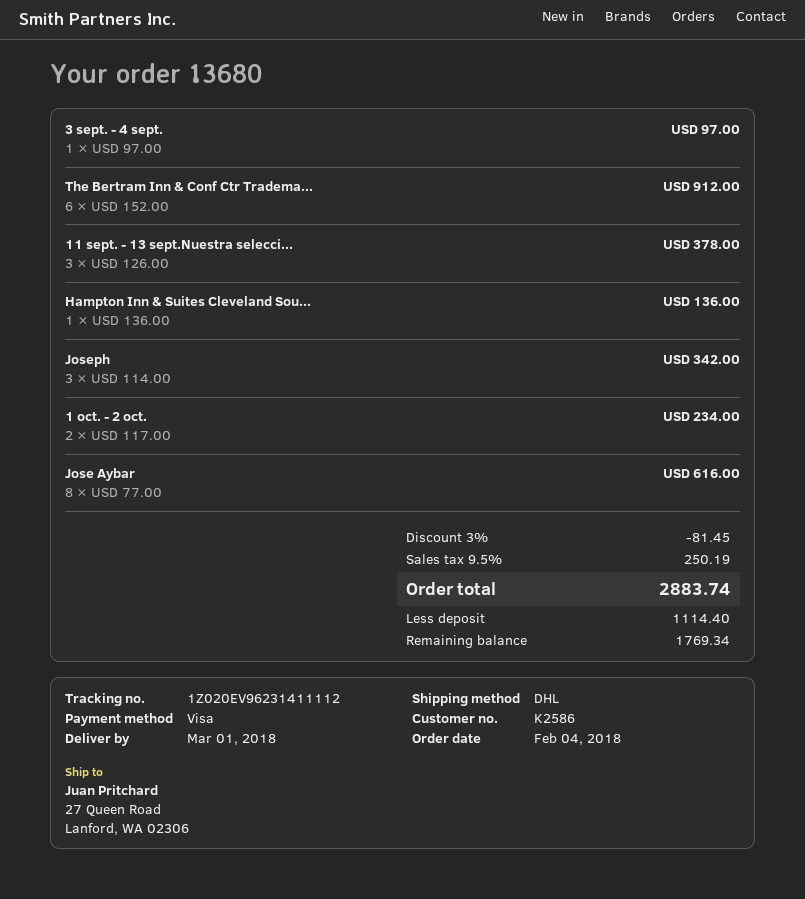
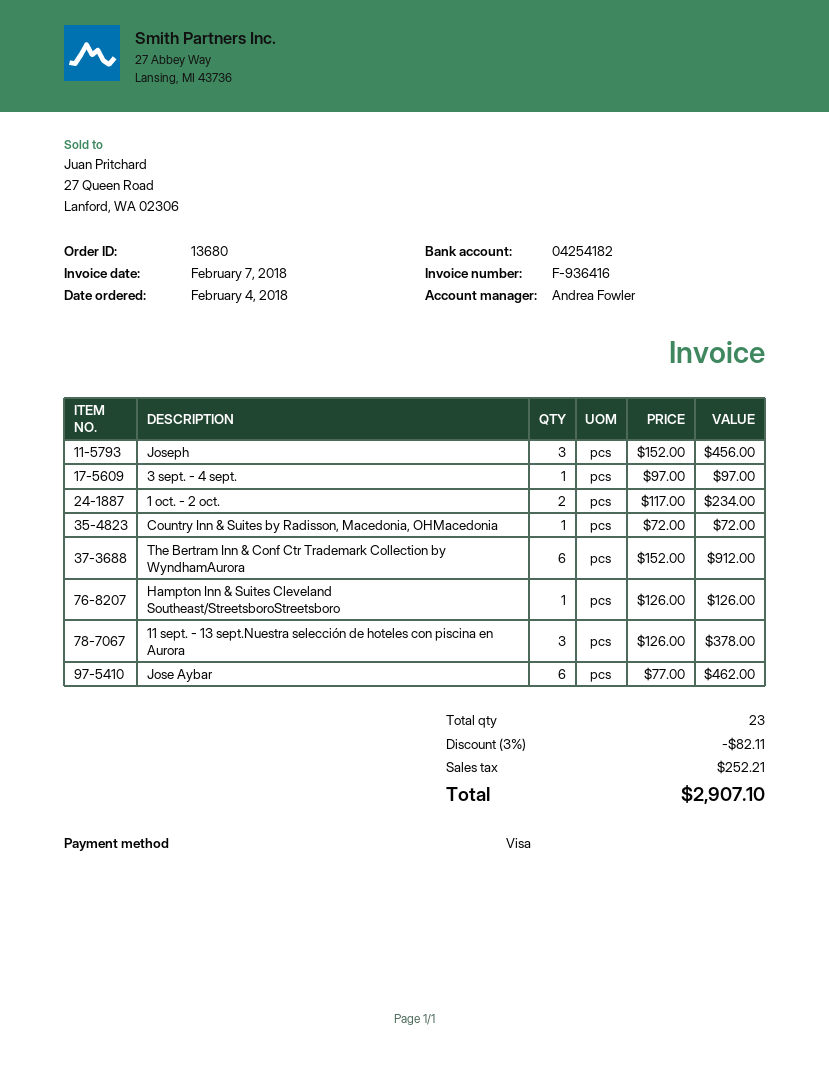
Hampton Inn & Suites Cleveland Sou...: 1 x 136.00 = 136.00 -> 1 x 126.00 = 126.00
Joseph: 3 x 114.00 = 342.00 -> 3 x 152.00 = 456.00
Jose Aybar: 8 x 77.00 = 616.00 -> 6 x 77.00 = 462.00
Country Inn & Suites by Radisson, Macedonia, OHMacedonia: none -> 1 x 72.00 = 72.00
discount: 3% = 81.45 -> 3% = 82.11
tax: 250.19 -> 252.21
total: 2883.74 -> 2907.10

